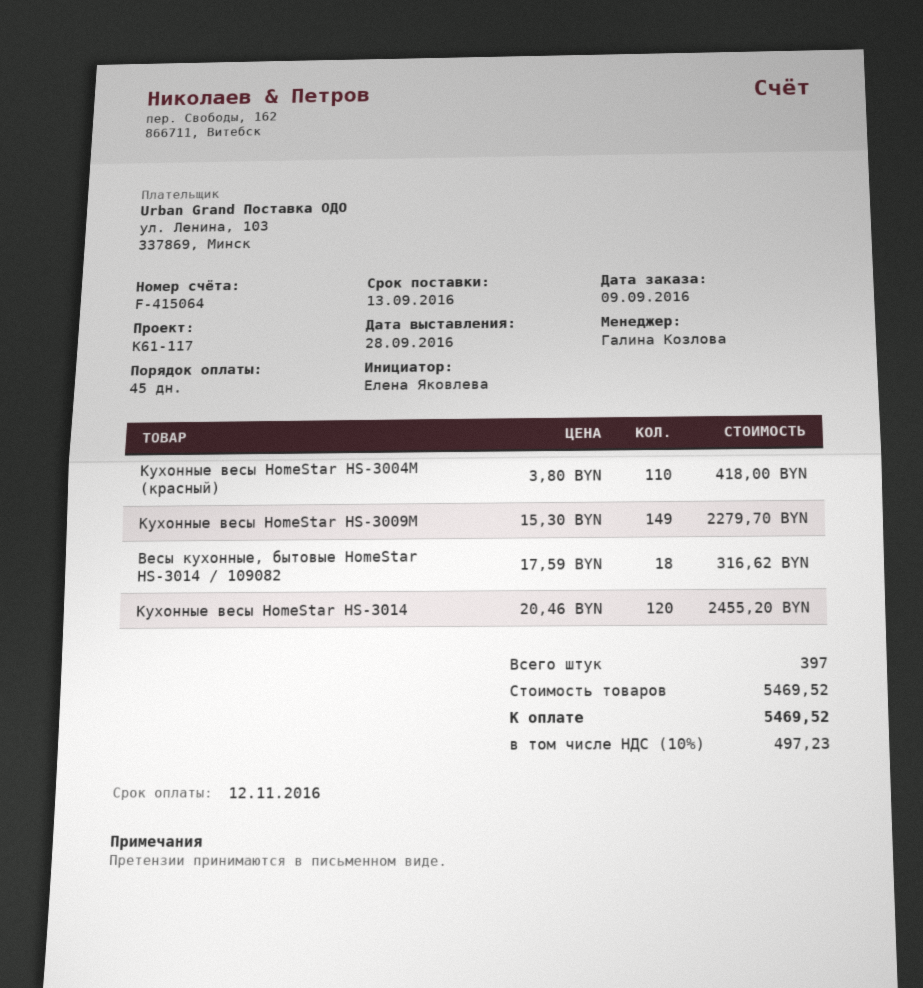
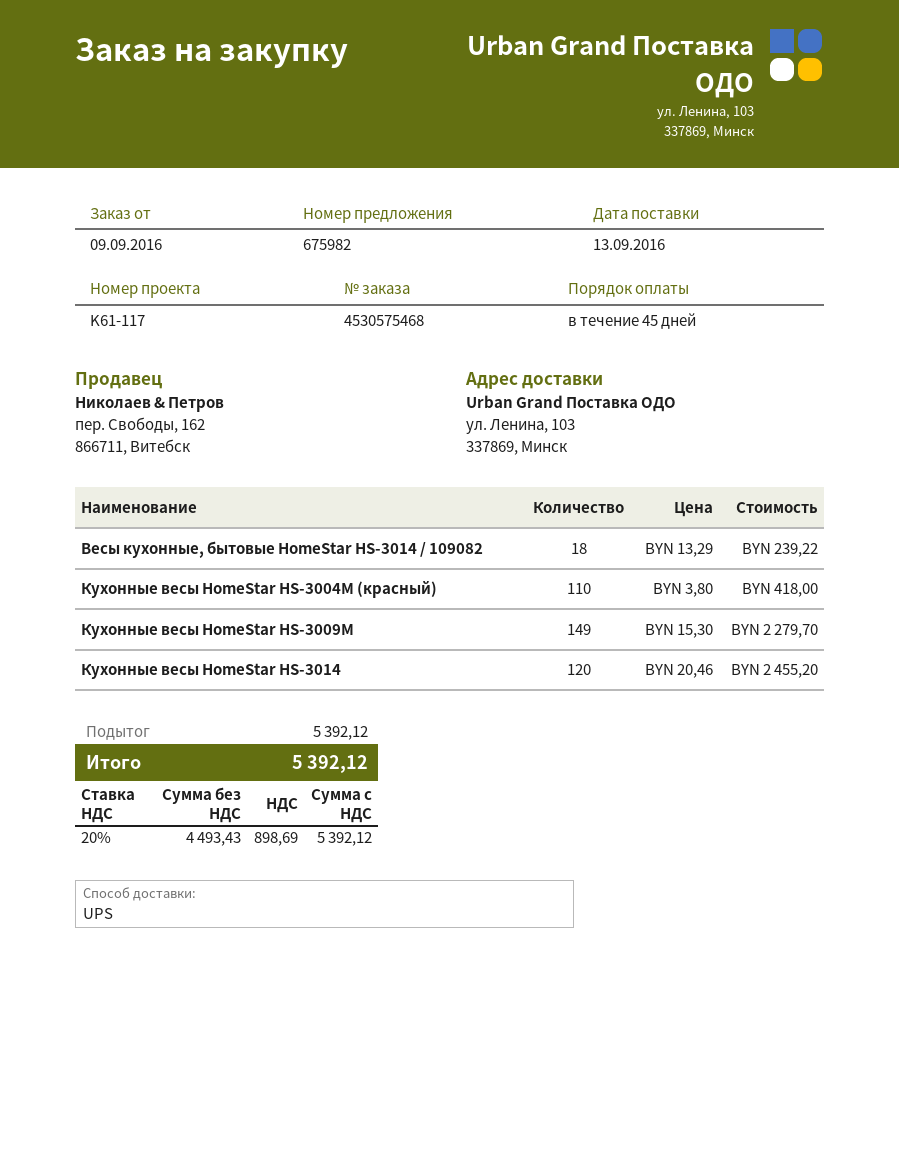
Весы кухонные, бытовые HomeStar HS-3014 / 109082: 18 x 17.59 = 316.62 -> 18 x 13.29 = 239.22
subtotal: 5469.52 -> 5392.12
tax: 10% = 497.23 -> 20% = 898.69
total: 5469.52 -> 5392.12

